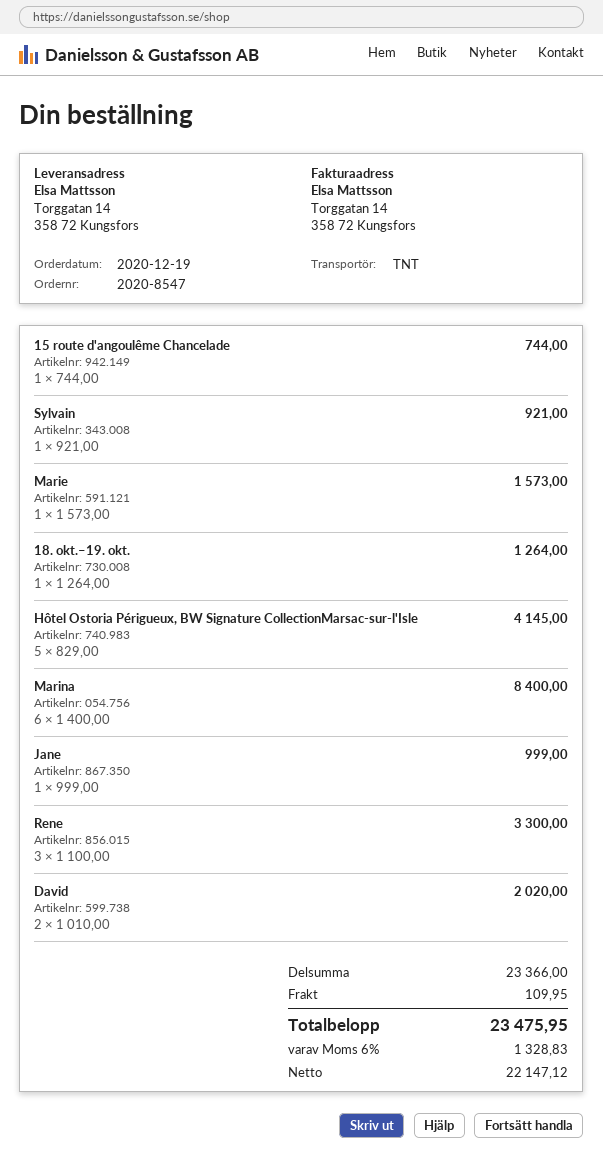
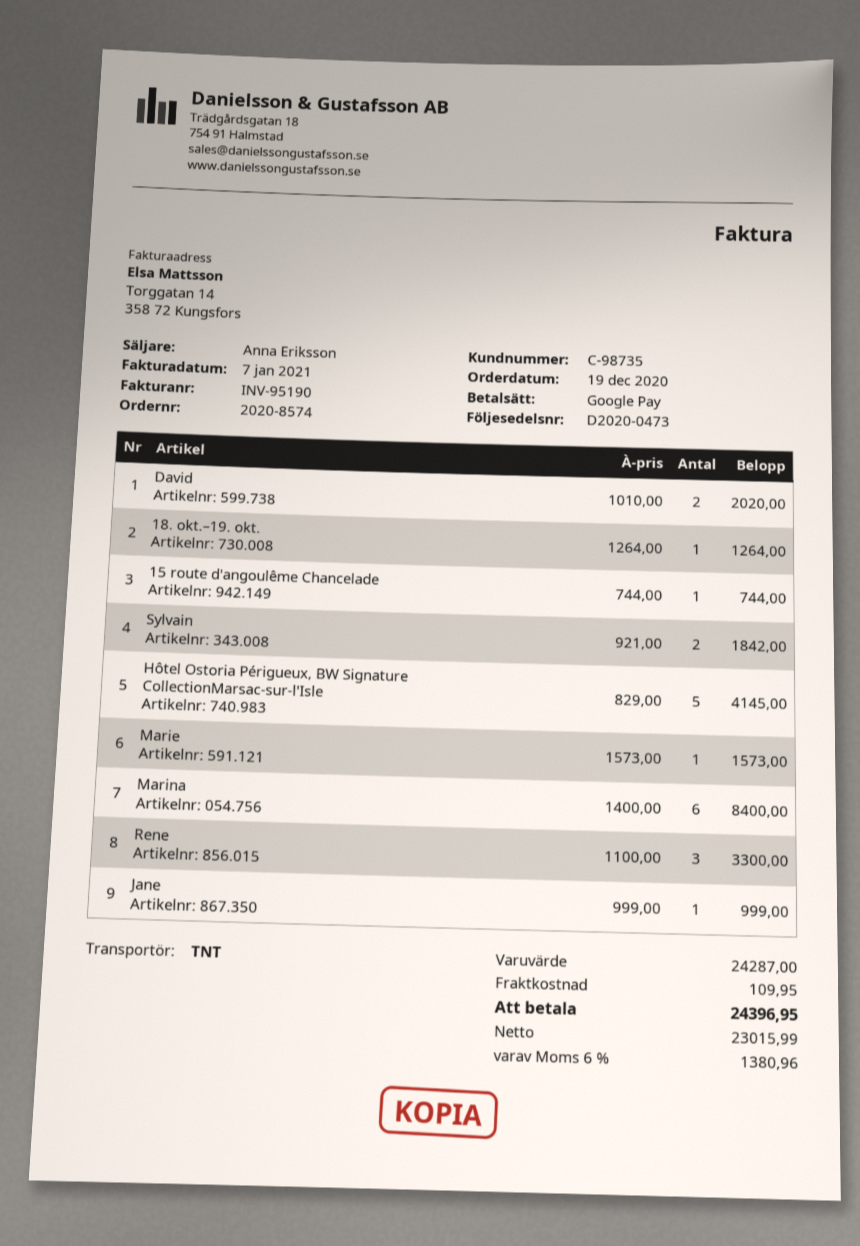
order number: 2020-8547 -> 2020-8574
Sylvain: 1 x 921.00 = 921.00 -> 2 x 921.00 = 1842.00
subtotal: 23366.00 -> 24287.00
net: 22147.12 -> 23015.99
tax: 6% = 1328.83 -> 6% = 1380.96
total: 23475.95 -> 24396.95

